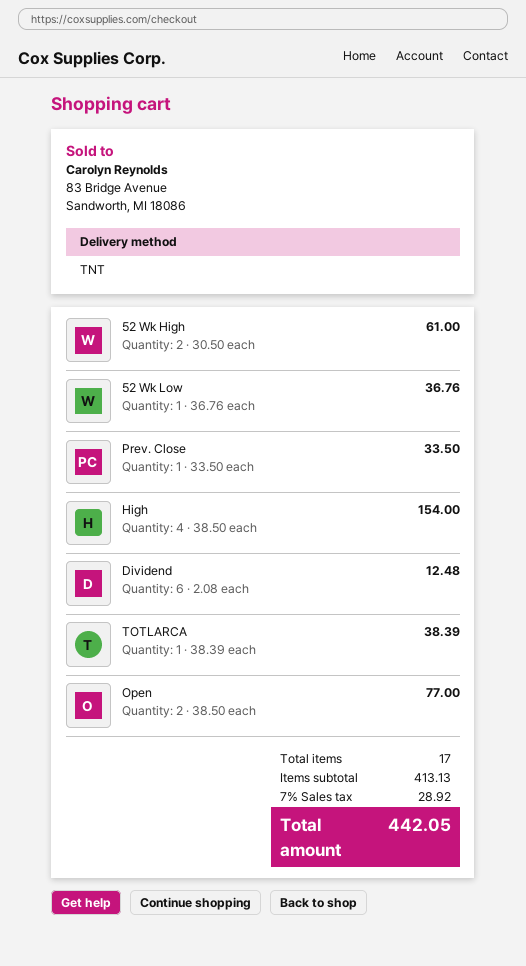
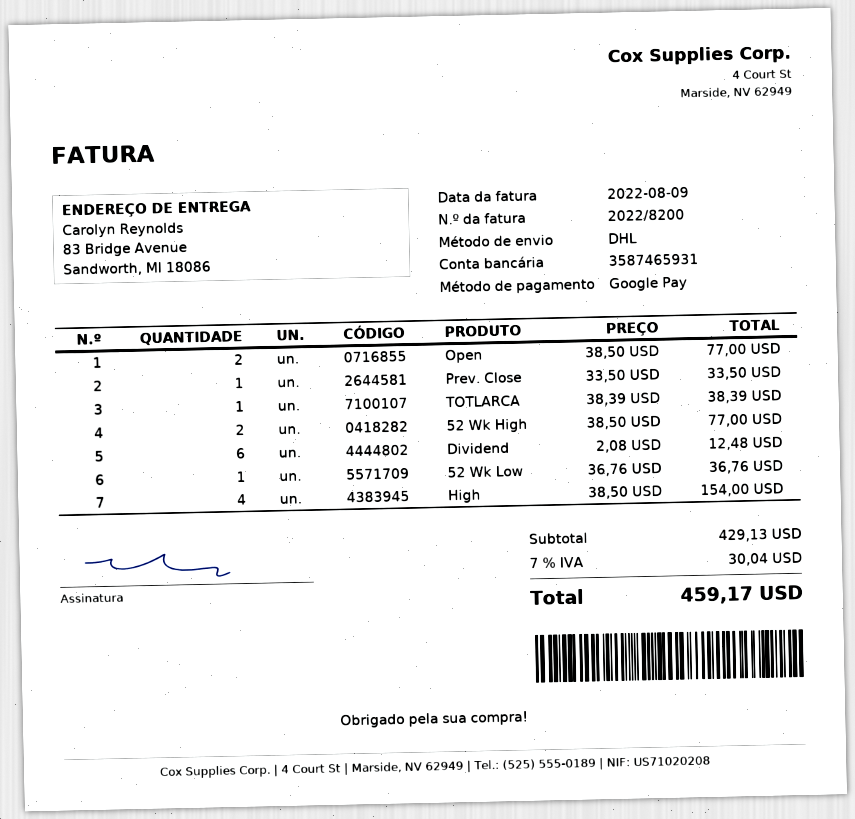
shipping method: TNT -> DHL
52 Wk High: 2 x 30.50 = 61.00 -> 2 x 38.50 = 77.00
subtotal: 413.13 -> 429.13
tax: 7% = 28.92 -> 7% = 30.04
total: 442.05 -> 459.17

